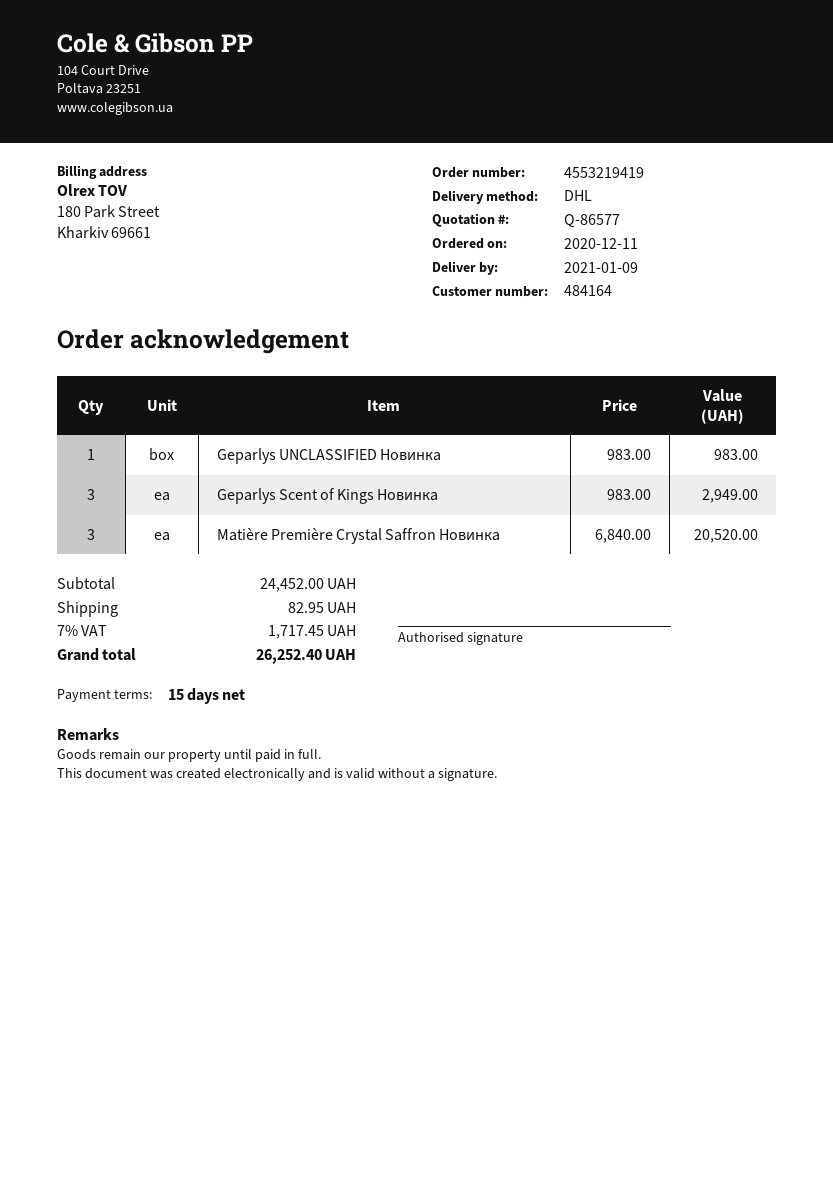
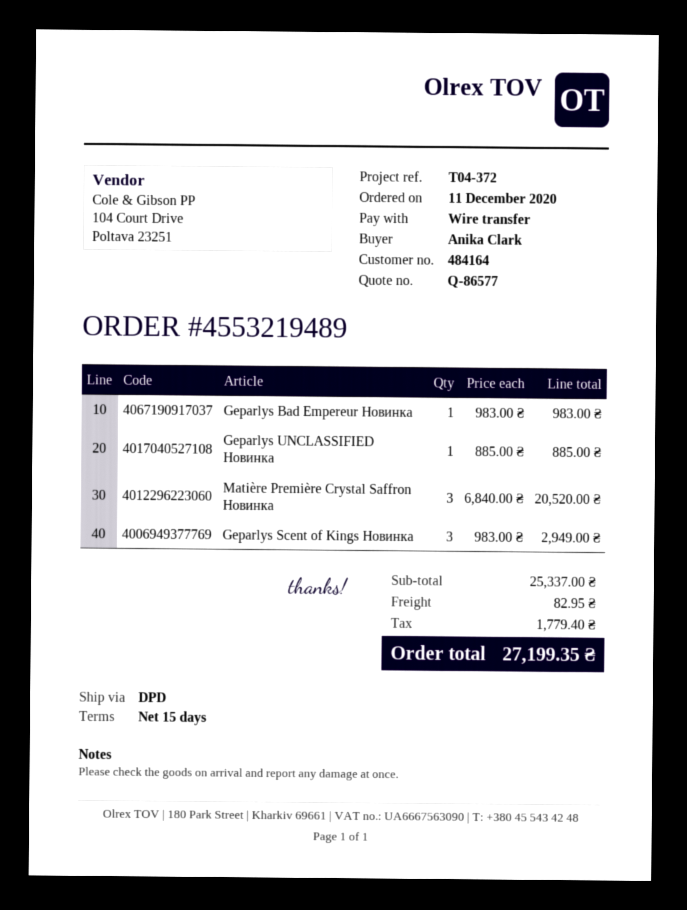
order number: 4553219419 -> 4553219489
shipping method: DHL -> DPD
Geparlys UNCLASSIFIED Новинка: 1 x 983.00 = 983.00 -> 1 x 885.00 = 885.00
Geparlys Bad Empereur Новинка: none -> 1 x 983.00 = 983.00
subtotal: 24452.00 -> 25337.00
tax: 1717.45 -> 1779.40
total: 26252.40 -> 27199.35

